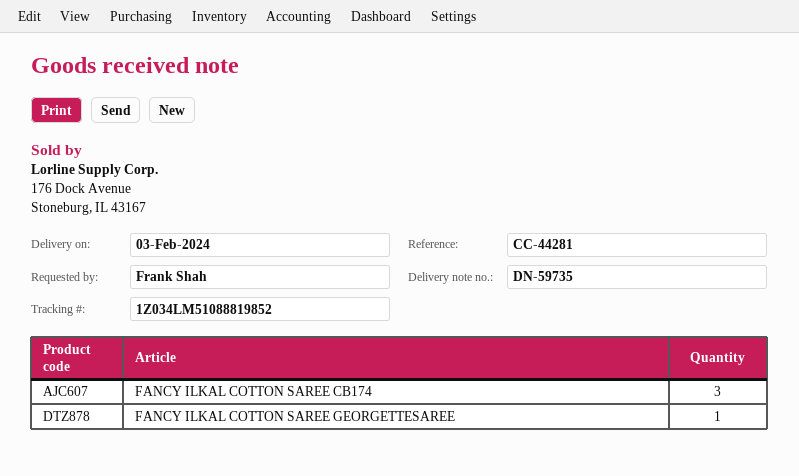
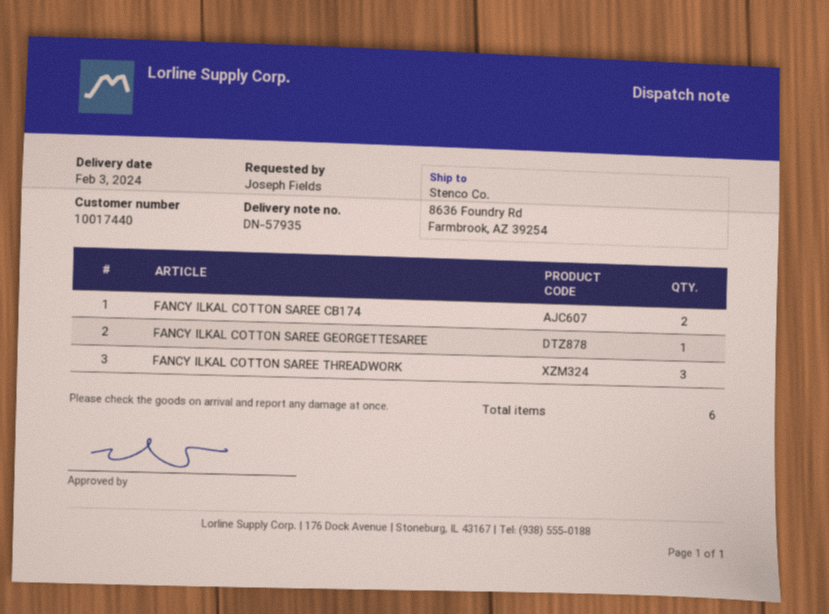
delivery note number: DN-59735 -> DN-57935
ordered by: Frank Shah -> Joseph Fields
FANCY ILKAL COTTON SAREE CB174: 3 -> 2
FANCY ILKAL COTTON SAREE THREADWORK: none -> 3

